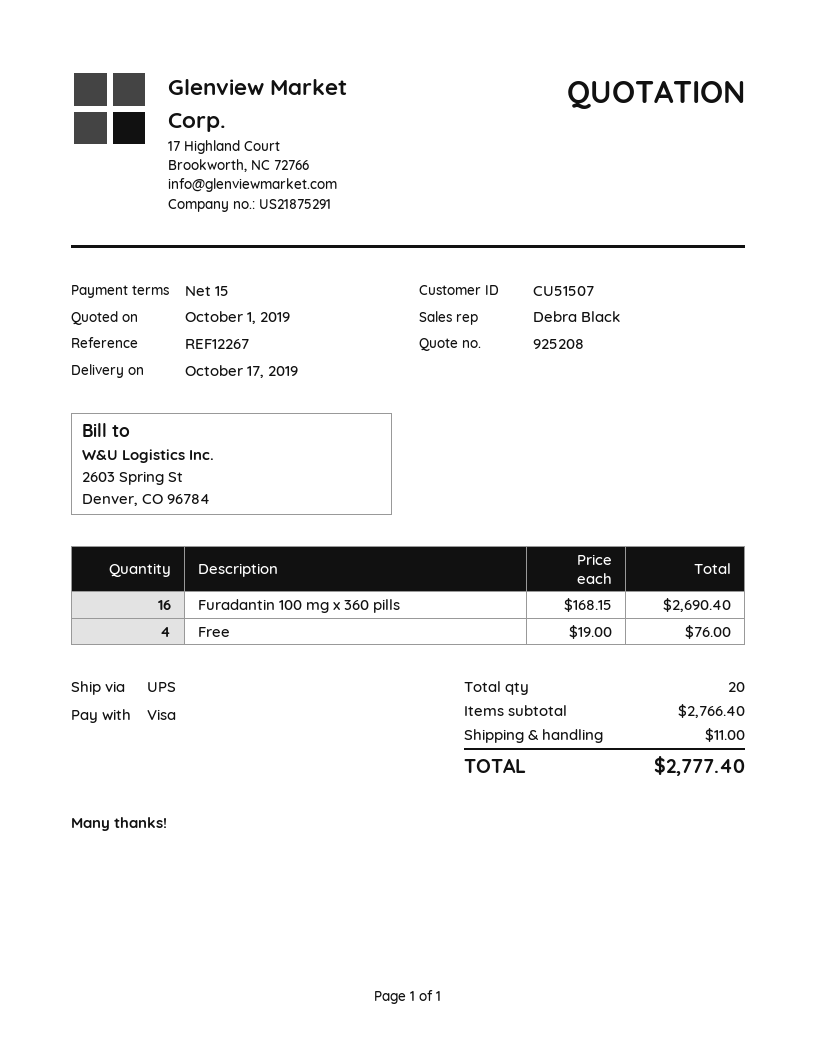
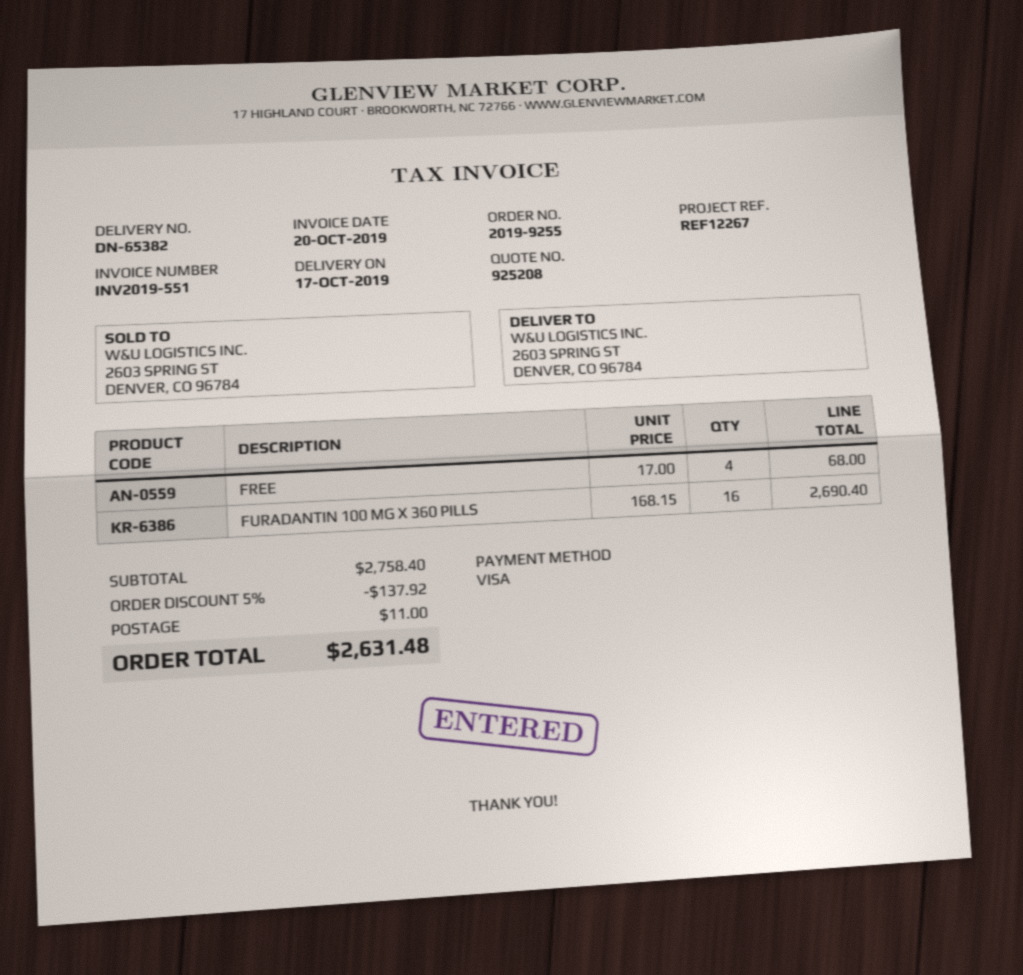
Free: 4 x 19.00 = 76.00 -> 4 x 17.00 = 68.00
subtotal: 2766.40 -> 2758.40
discount: none -> 5% = 137.92
total: 2777.40 -> 2631.48

